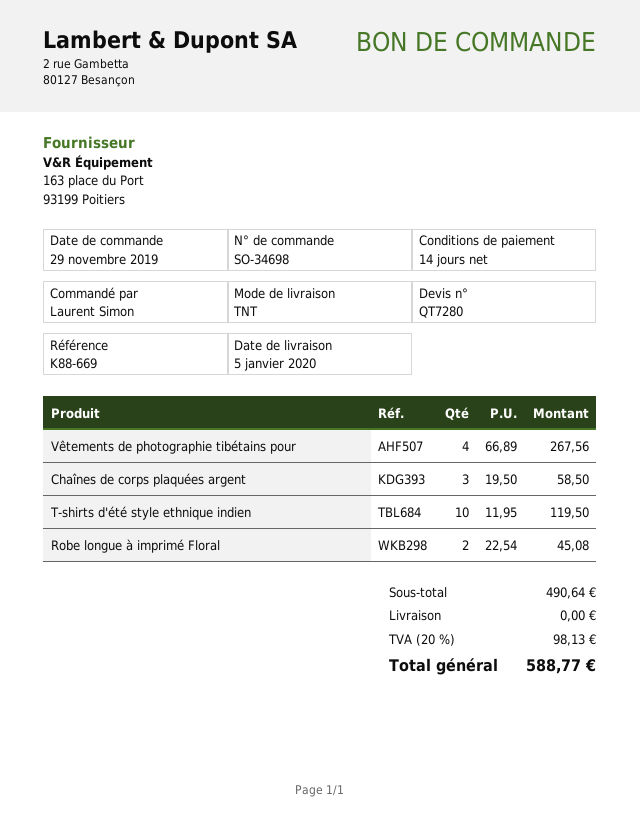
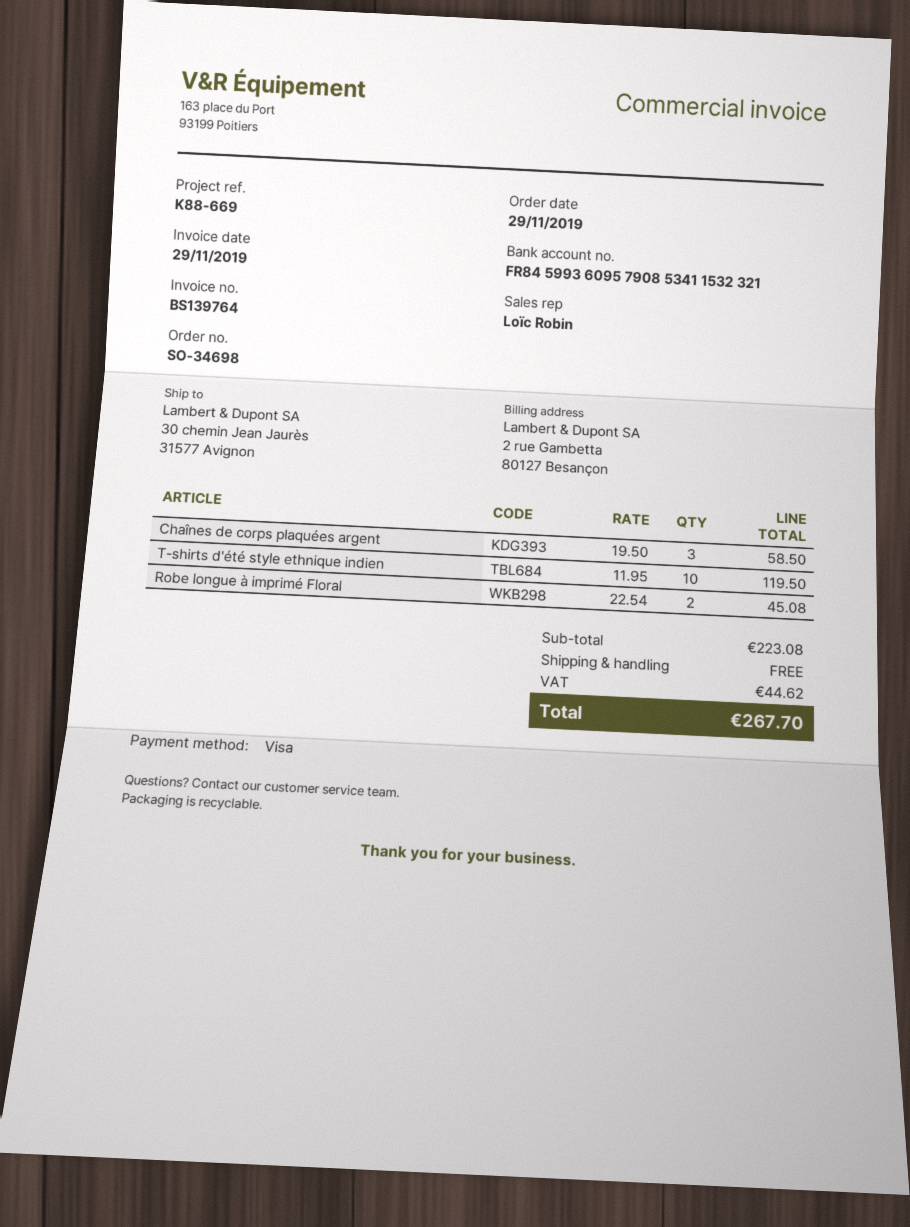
Vêtements de photographie tibétains pour: 4 x 66.89 = 267.56 -> none
subtotal: 490.64 -> 223.08
tax: 98.13 -> 44.62
total: 588.77 -> 267.70

